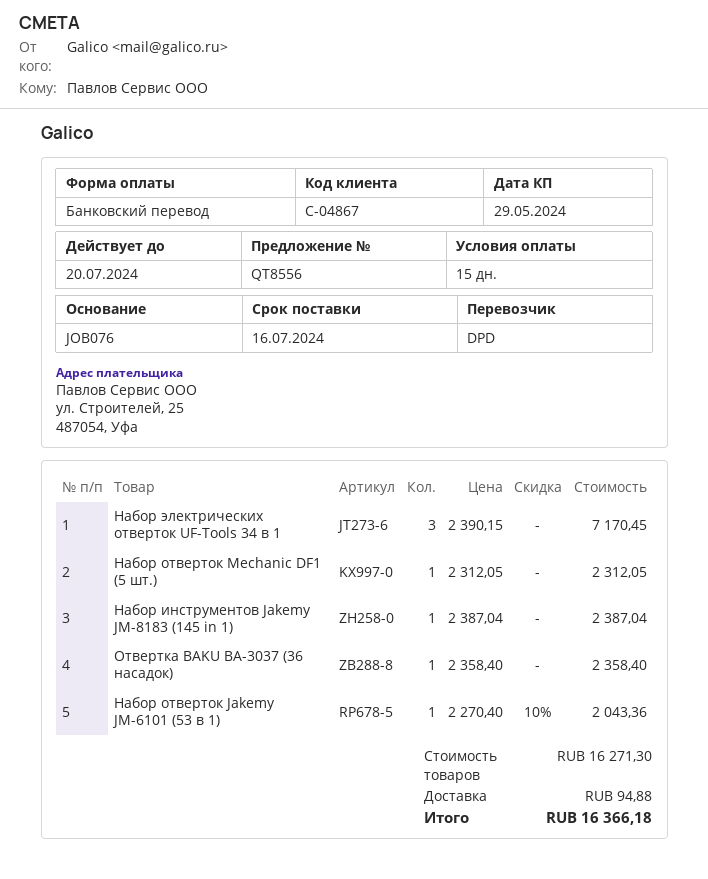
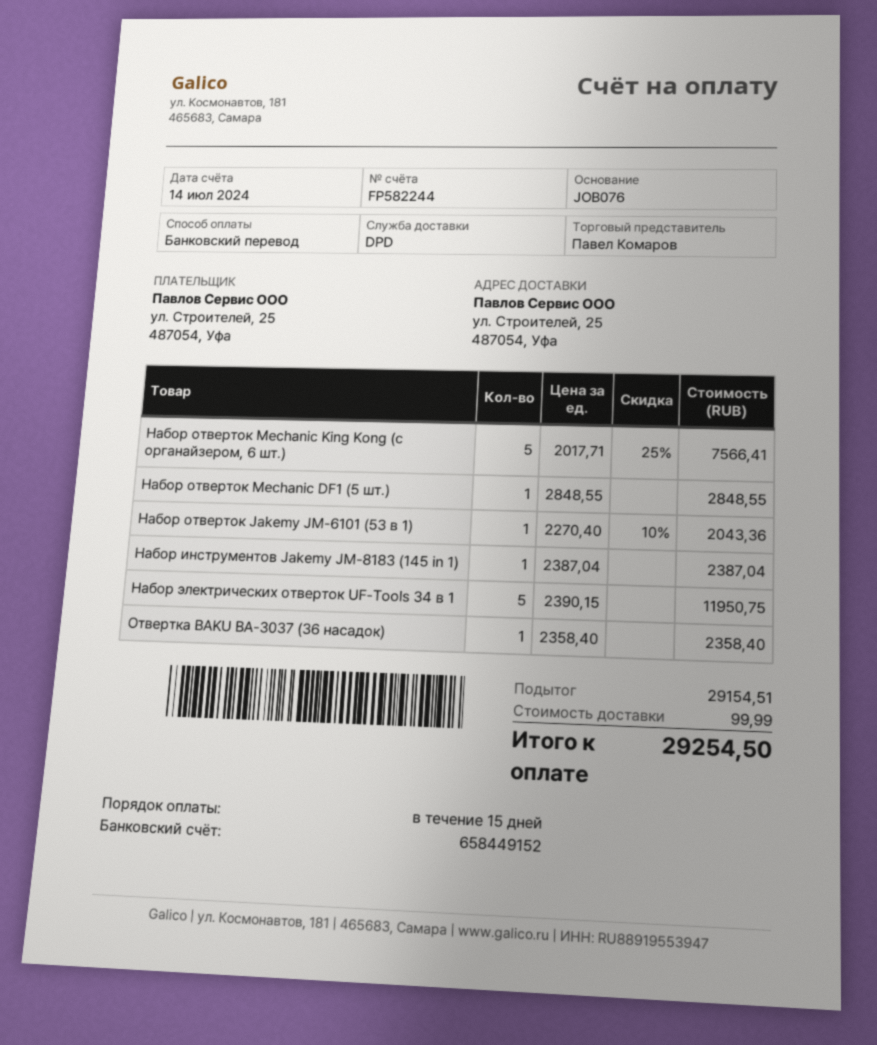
Набор электрических отверток UF-Tools 34 в 1: 3 x 2390.15 = 7170.45 -> 5 x 2390.15 = 11950.75
Набор отверток Mechanic DF1 (5 шт.): 1 x 2312.05 = 2312.05 -> 1 x 2848.55 = 2848.55
Набор отверток Mechanic King Kong (c органайзером, 6 шт.): none -> 5 x 2017.71 - 25% = 7566.41
subtotal: 16271.30 -> 29154.51
shipping: 94.88 -> 99.99
total: 16366.18 -> 29254.50

